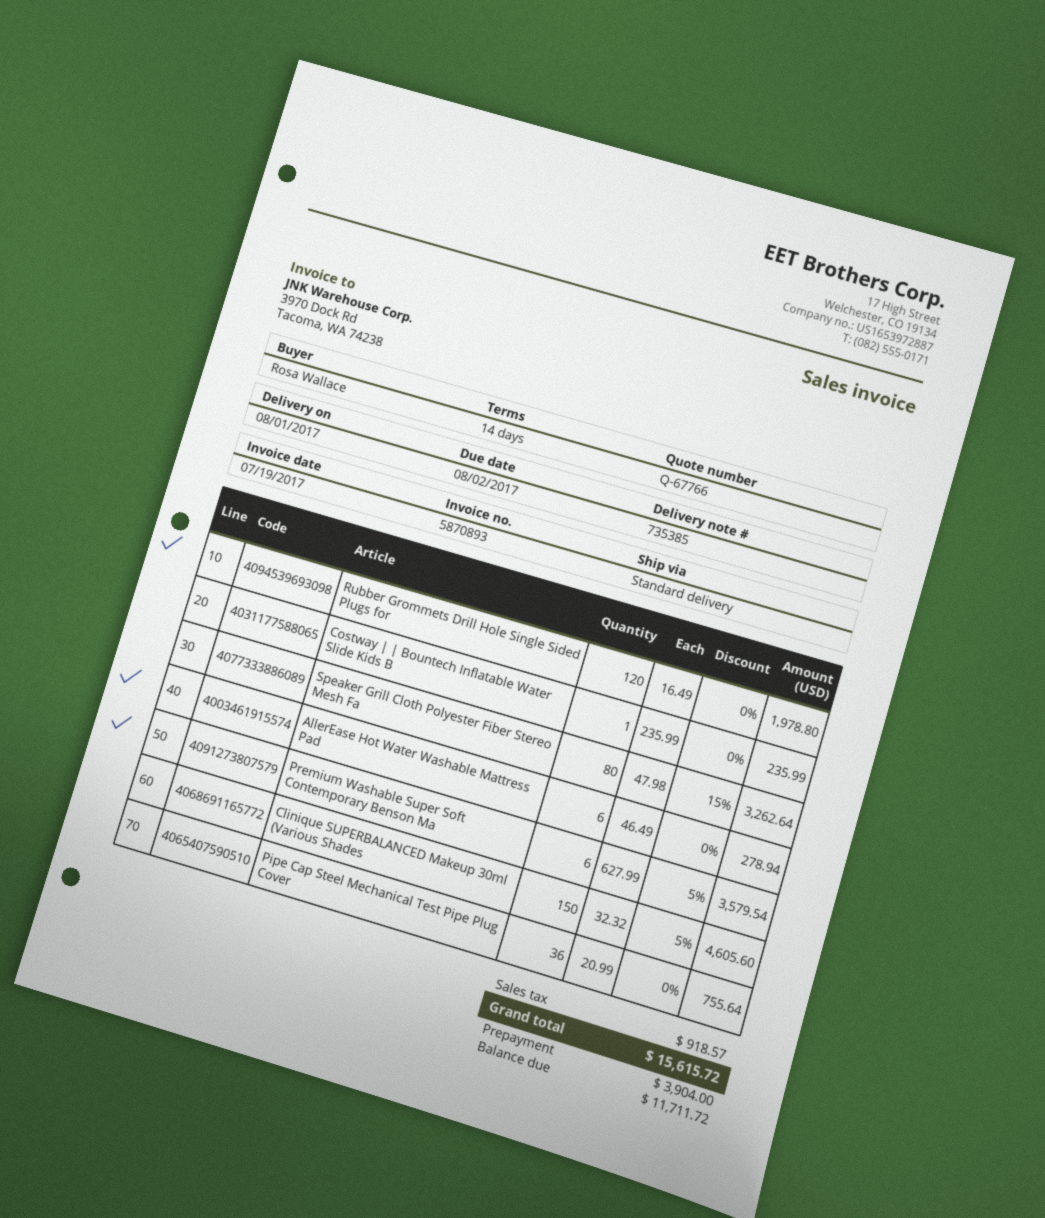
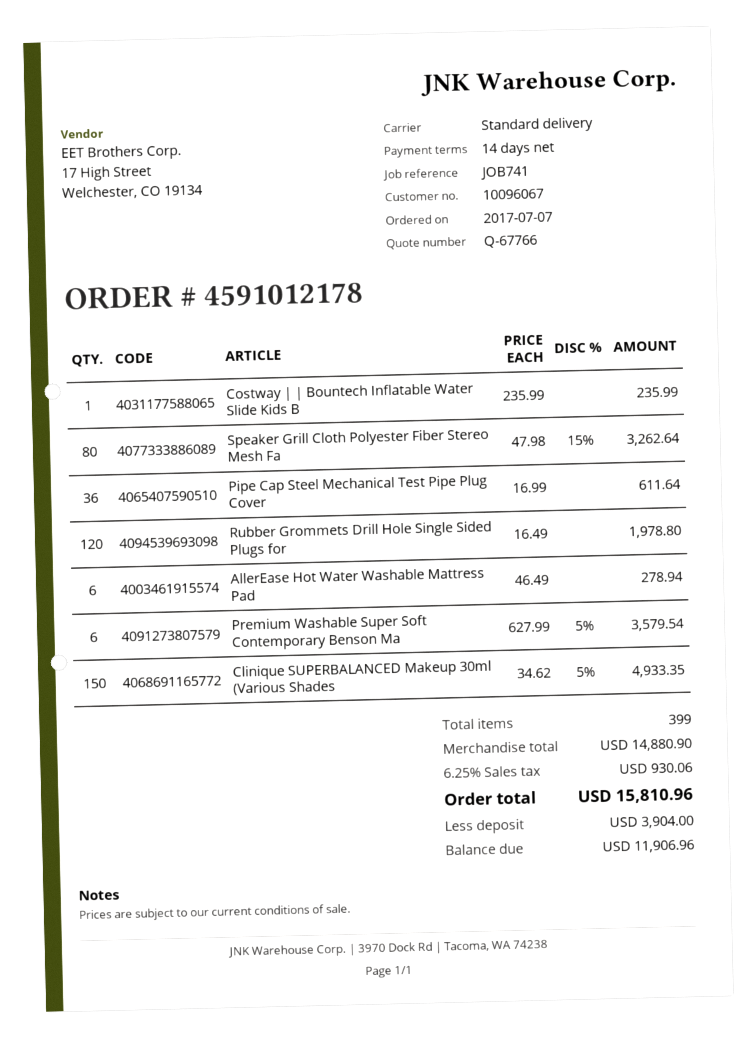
Clinique SUPERBALANCED Makeup 30ml (Various Shades: 150 x 32.32 - 5% = 4605.60 -> 150 x 34.62 - 5% = 4933.35
Pipe Cap Steel Mechanical Test Pipe Plug Cover: 36 x 20.99 = 755.64 -> 36 x 16.99 = 611.64
tax: 918.57 -> 930.06
total: 15615.72 -> 15810.96
balance: 11711.72 -> 11906.96

